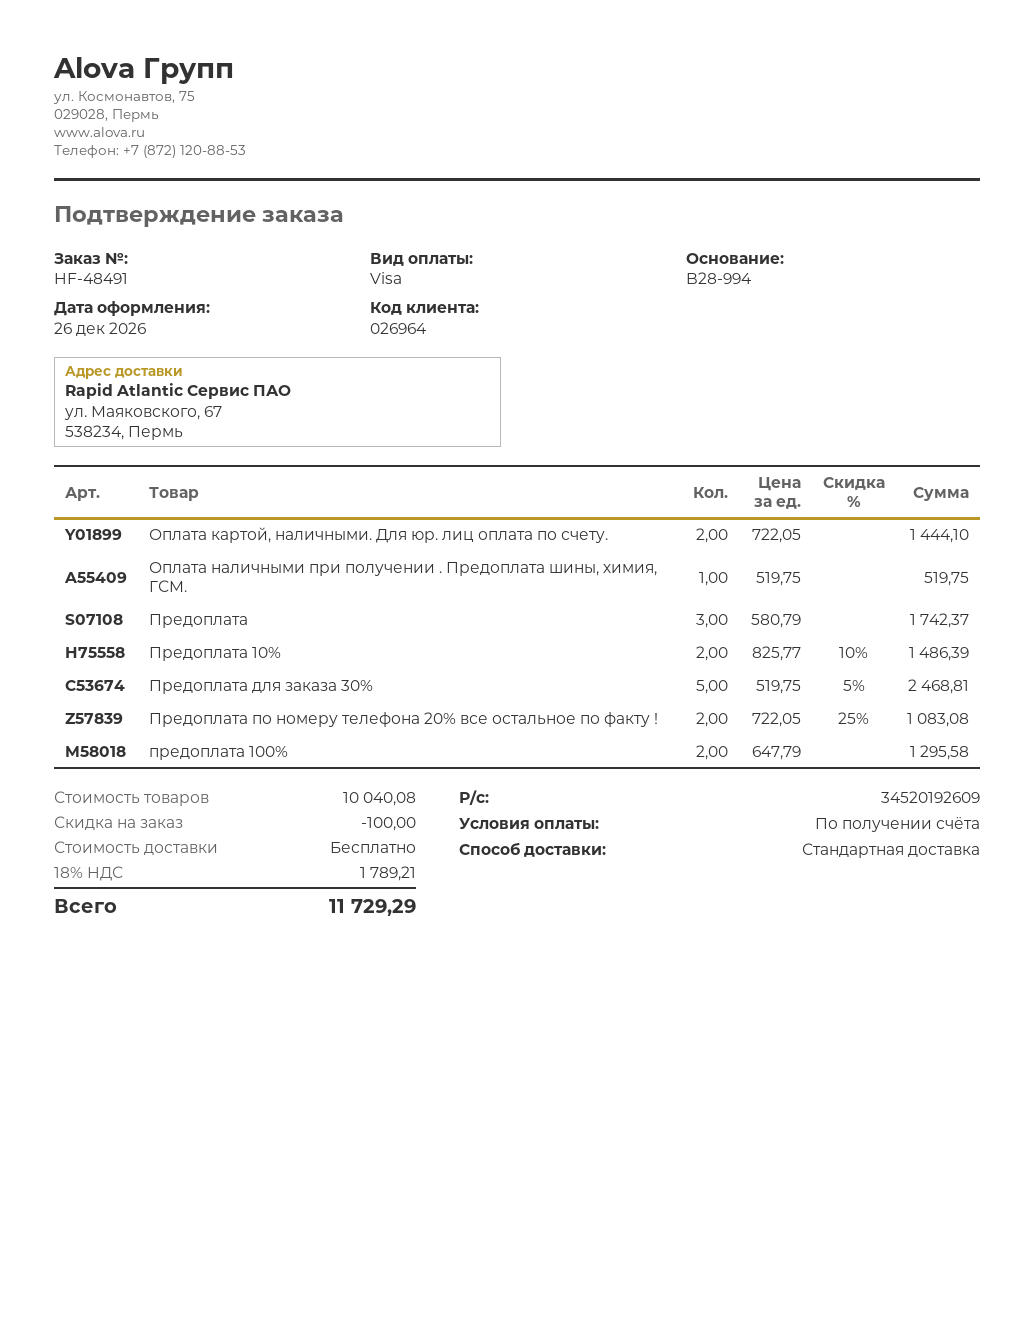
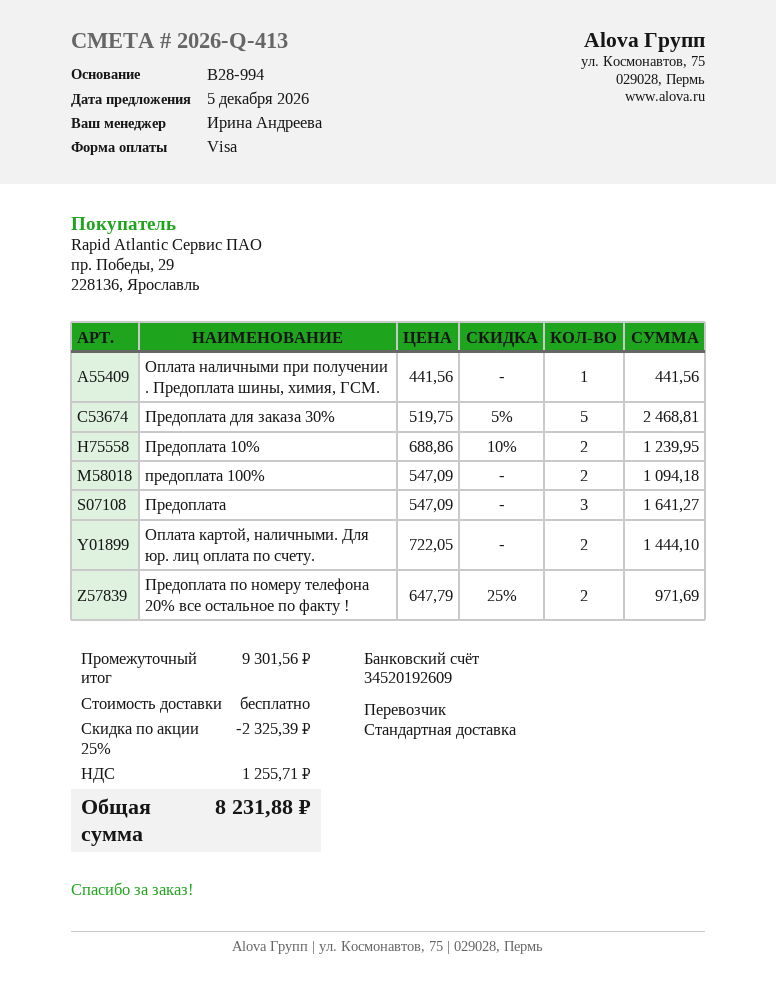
Оплата наличными при получении . Предоплата шины, химия, ГСМ.: 1 x 519.75 = 519.75 -> 1 x 441.56 = 441.56
Предоплата: 3 x 580.79 = 1742.37 -> 3 x 547.09 = 1641.27
Предоплата 10%: 2 x 825.77 - 10% = 1486.39 -> 2 x 688.86 - 10% = 1239.95
Предоплата по номеру телефона 20% все остальное по факту !: 2 x 722.05 - 25% = 1083.08 -> 2 x 647.79 - 25% = 971.69
предоплата 100%: 2 x 647.79 = 1295.58 -> 2 x 547.09 = 1094.18
subtotal: 10040.08 -> 9301.56
discount: 100.00 -> 2325.39
tax: 1789.21 -> 1255.71
total: 11729.29 -> 8231.88

